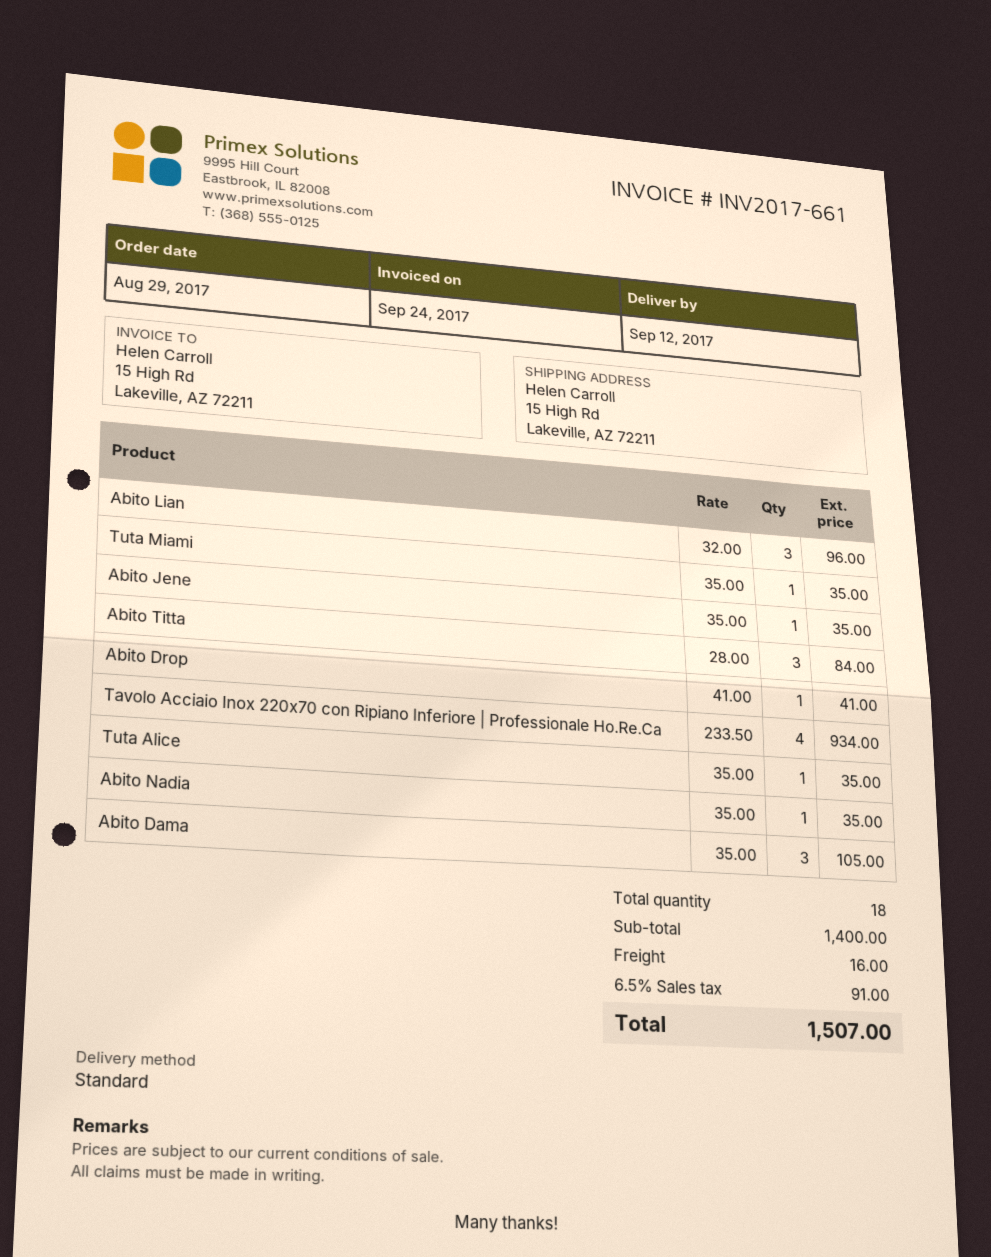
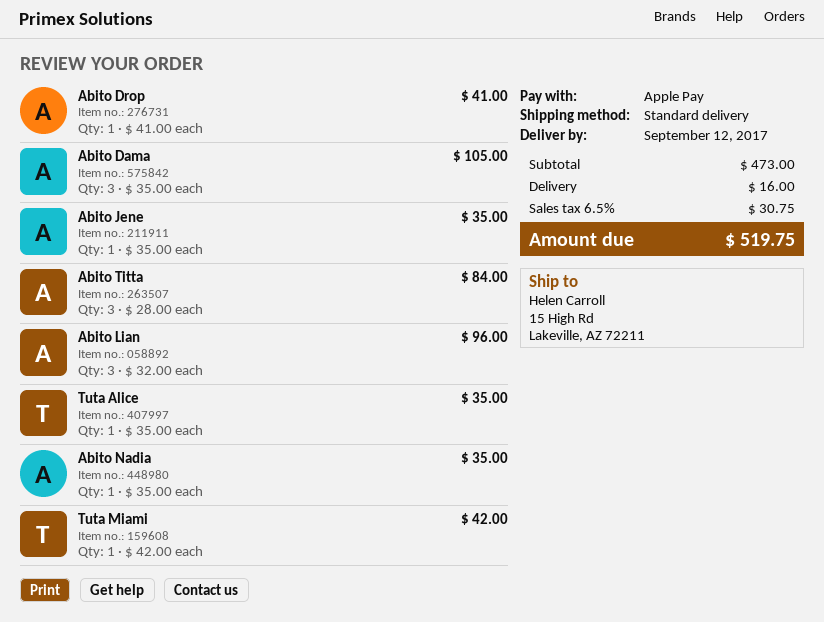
Tuta Miami: 1 x 35.00 = 35.00 -> 1 x 42.00 = 42.00
Tavolo Acciaio Inox 220x70 con Ripiano Inferiore | Professionale Ho.Re.Ca: 4 x 233.50 = 934.00 -> none
subtotal: 1400.00 -> 473.00
tax: 6.5% = 91.00 -> 6.5% = 30.75
total: 1507.00 -> 519.75

